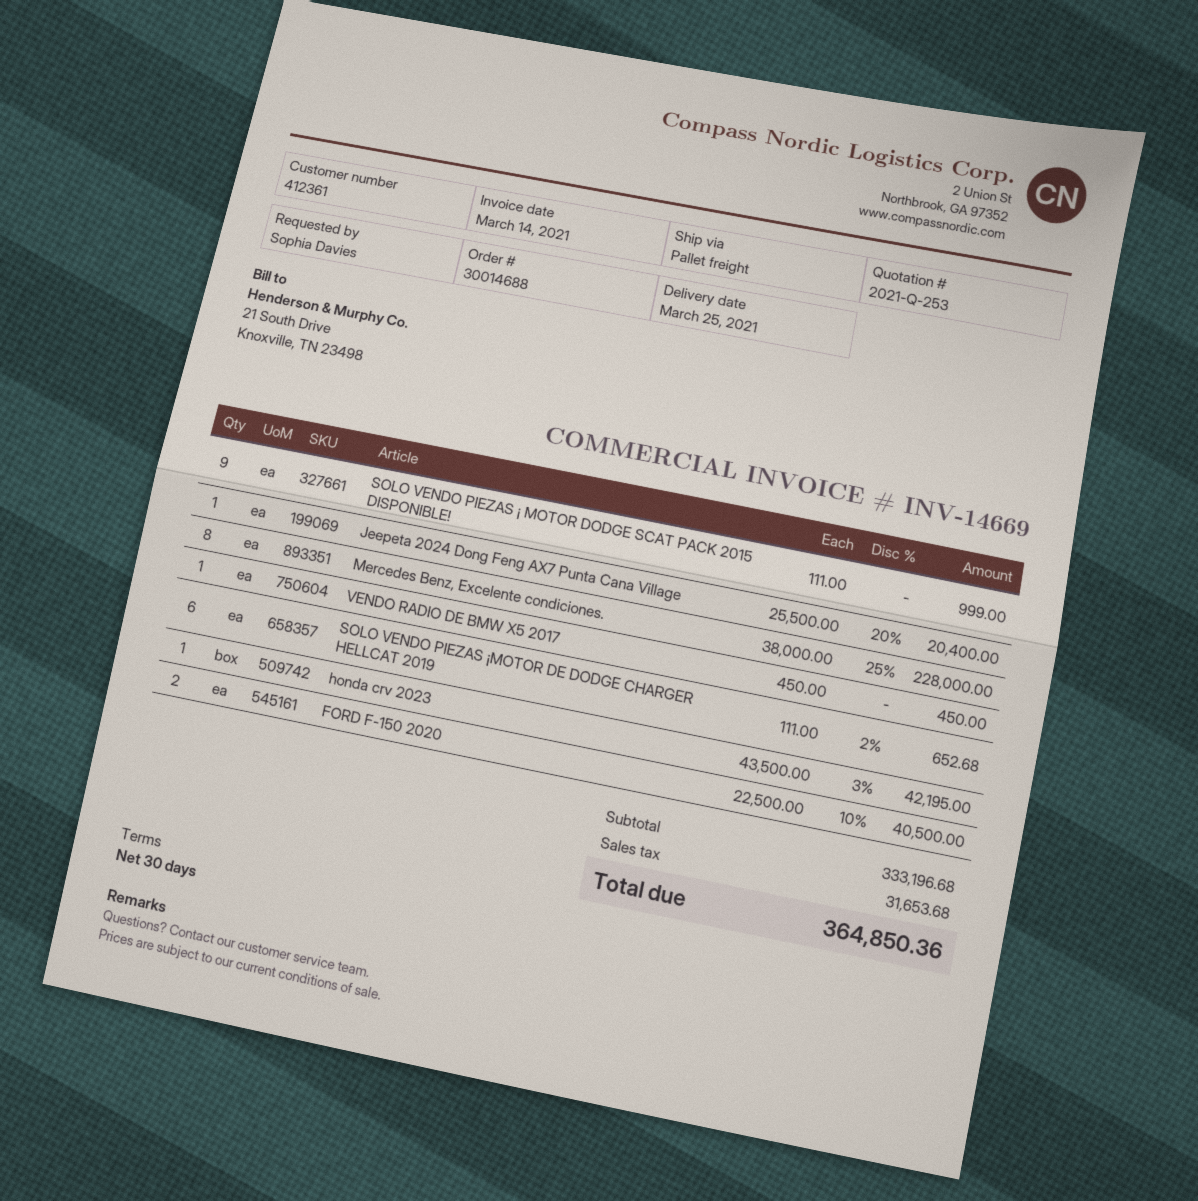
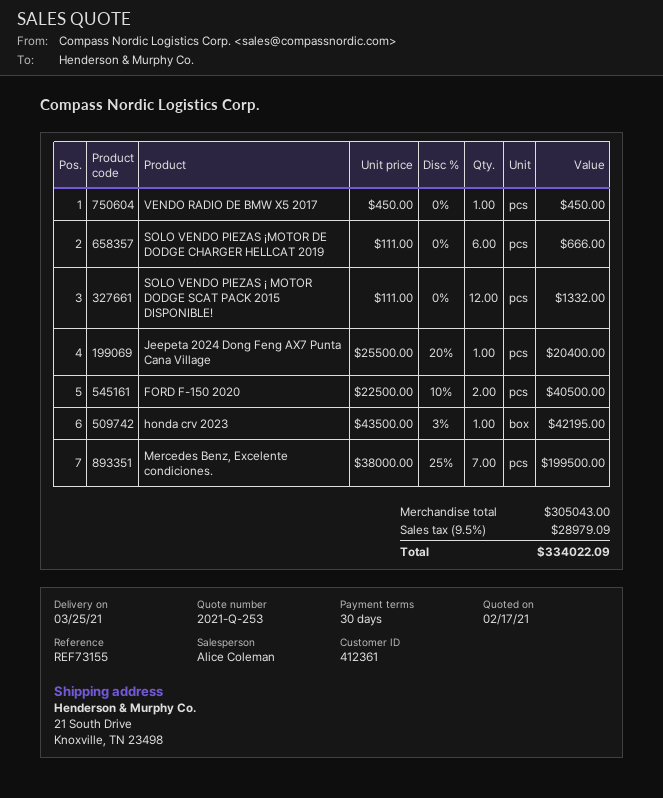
SOLO VENDO PIEZAS ¡ MOTOR DODGE SCAT PACK 2015 DISPONIBLE!: 9 x 111.00 = 999.00 -> 12 x 111.00 = 1332.00
Mercedes Benz, Excelente condiciones.: 8 x 38000.00 - 25% = 228000.00 -> 7 x 38000.00 - 25% = 199500.00
SOLO VENDO PIEZAS ¡MOTOR DE DODGE CHARGER HELLCAT 2019: 6 x 111.00 - 2% = 652.68 -> 6 x 111.00 = 666.00
subtotal: 333196.68 -> 305043.00
tax: 31653.68 -> 28979.09
total: 364850.36 -> 334022.09

